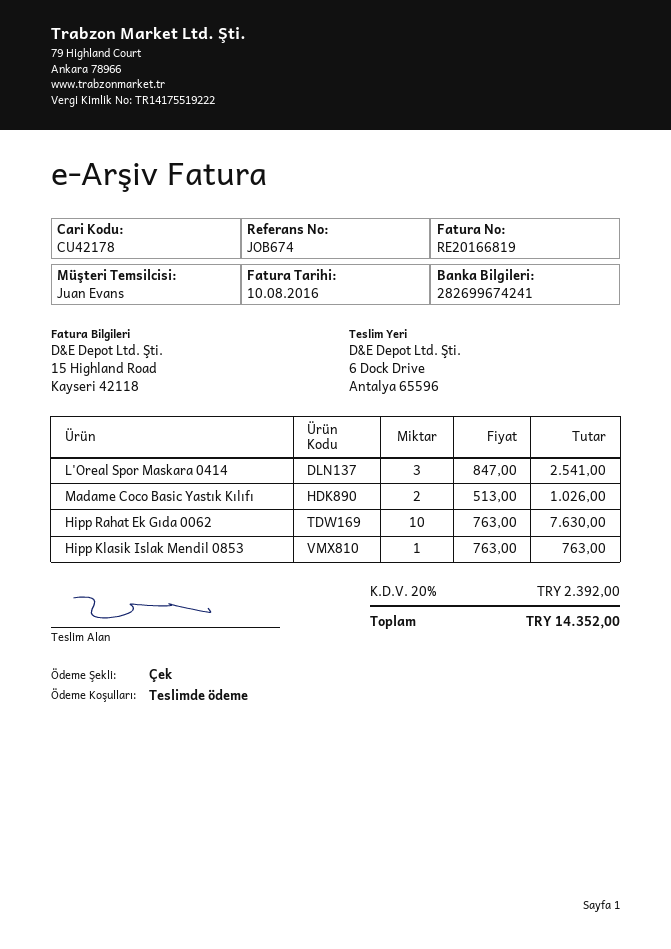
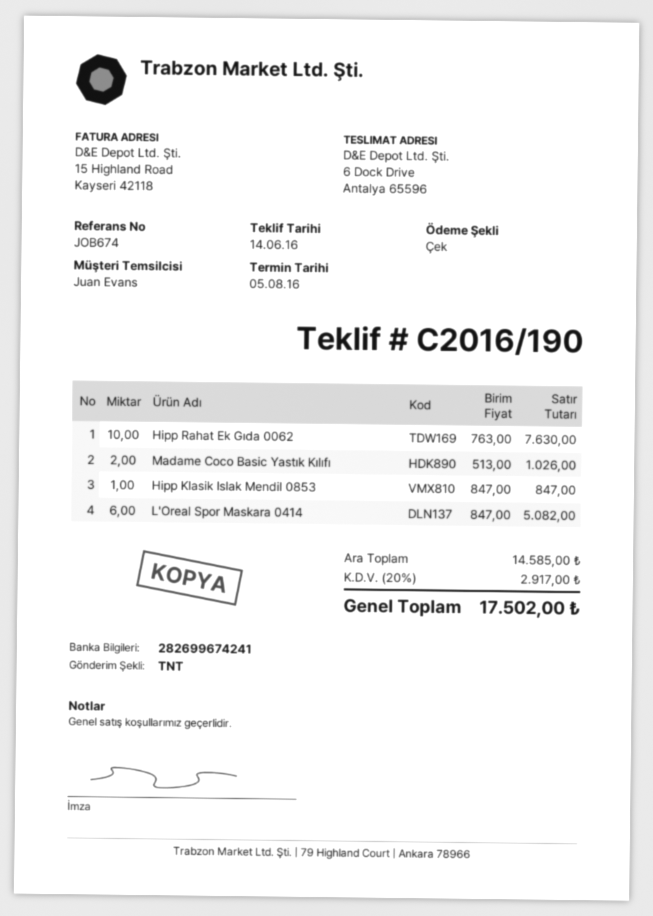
L'Oreal Spor Maskara 0414: 3 x 847.00 = 2541.00 -> 6 x 847.00 = 5082.00
Hipp Klasik Islak Mendil 0853: 1 x 763.00 = 763.00 -> 1 x 847.00 = 847.00
tax: 20% = 2392.00 -> 20% = 2917.00
total: 14352.00 -> 17502.00

